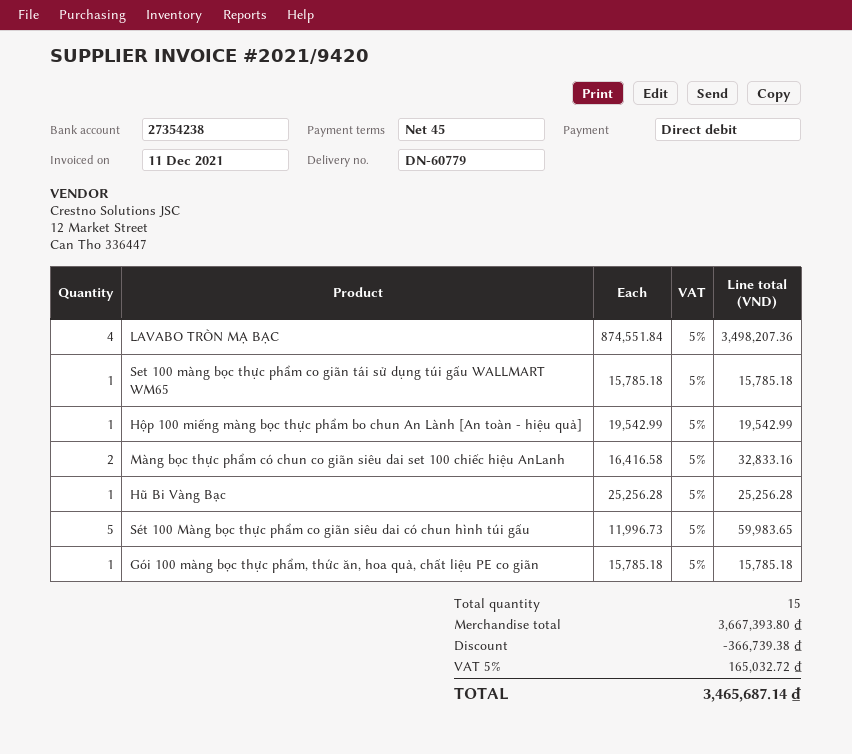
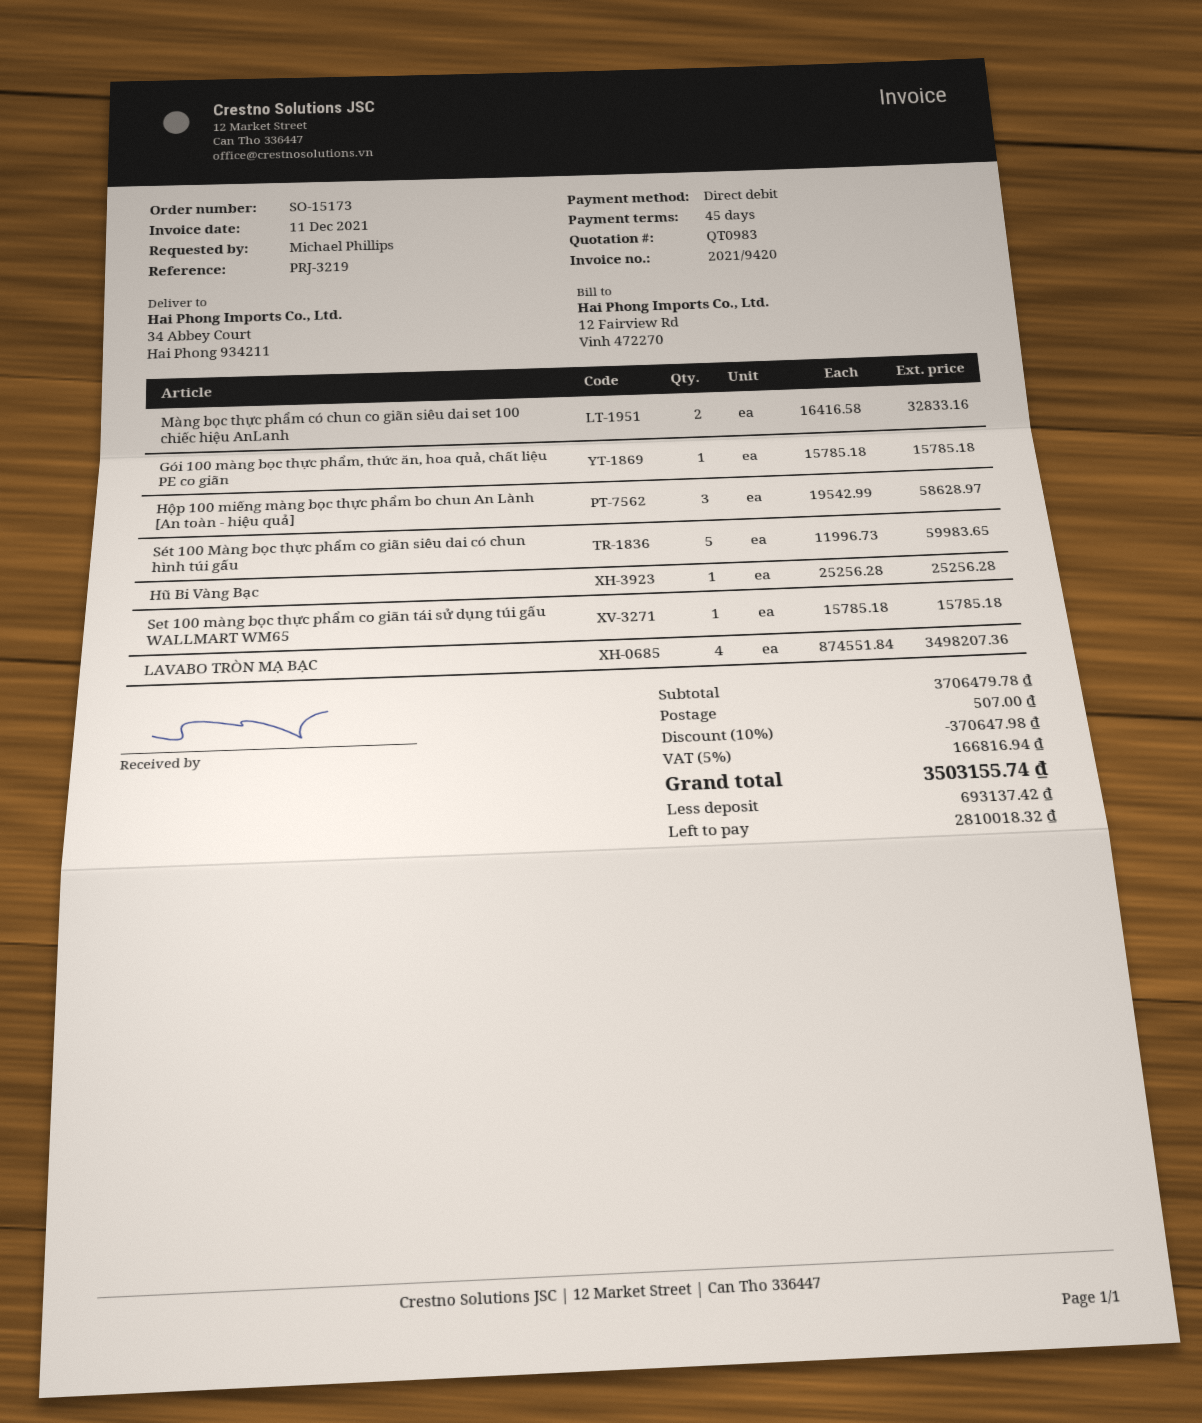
Hộp 100 miếng màng bọc thực phẩm bo chun An Lành [An toàn - hiệu quả]: 1 x 19542.99 = 19542.99 -> 3 x 19542.99 = 58628.97
subtotal: 3667393.80 -> 3706479.78
discount: 366739.38 -> 370647.98
shipping: none -> 507.00
tax: 5% = 165032.72 -> 5% = 166816.94
total: 3465687.14 -> 3503155.74

